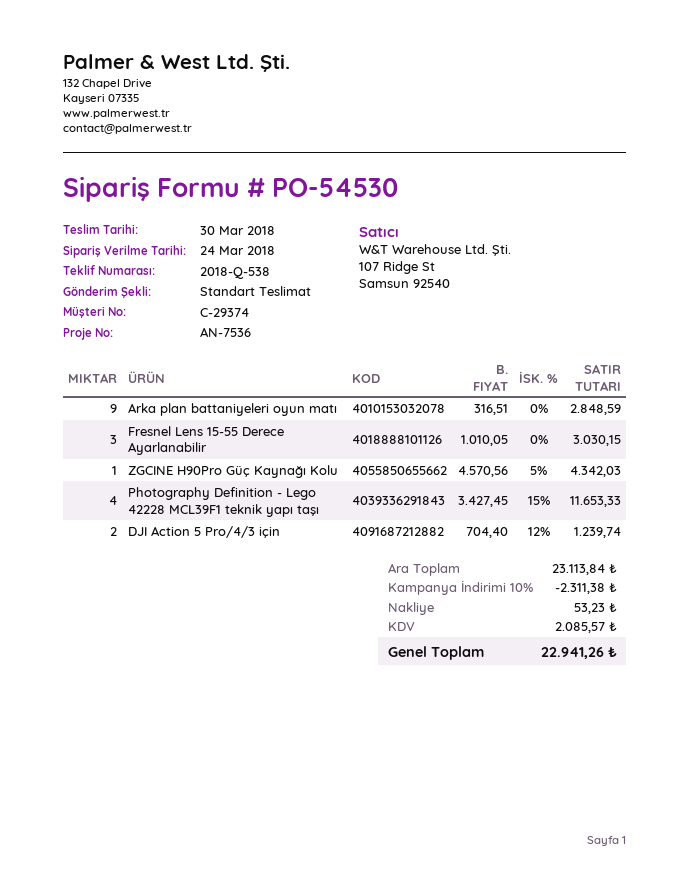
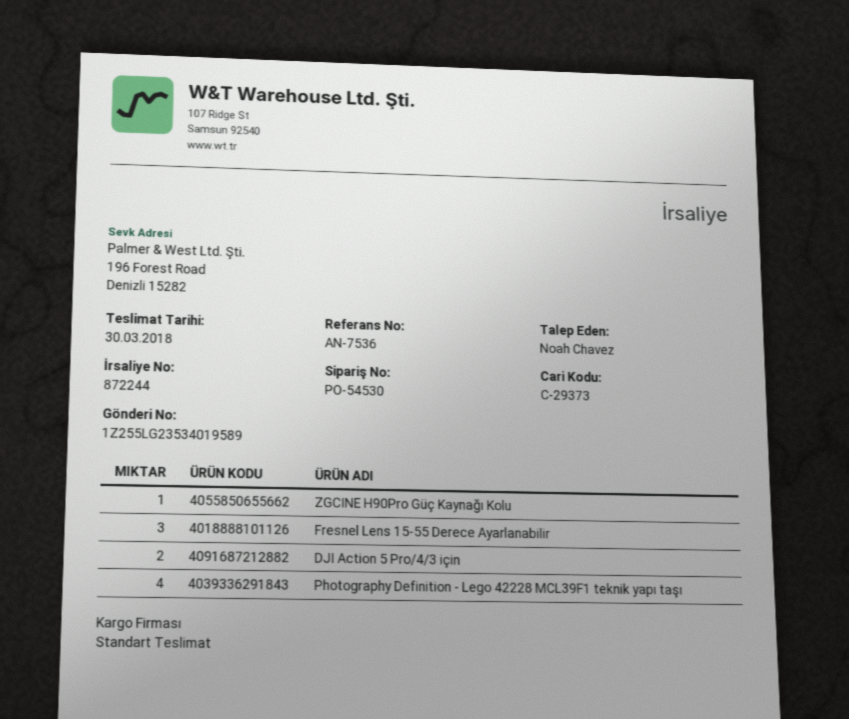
customer number: C-29374 -> C-29373
Arka plan battaniyeleri oyun matı: 9 -> none

